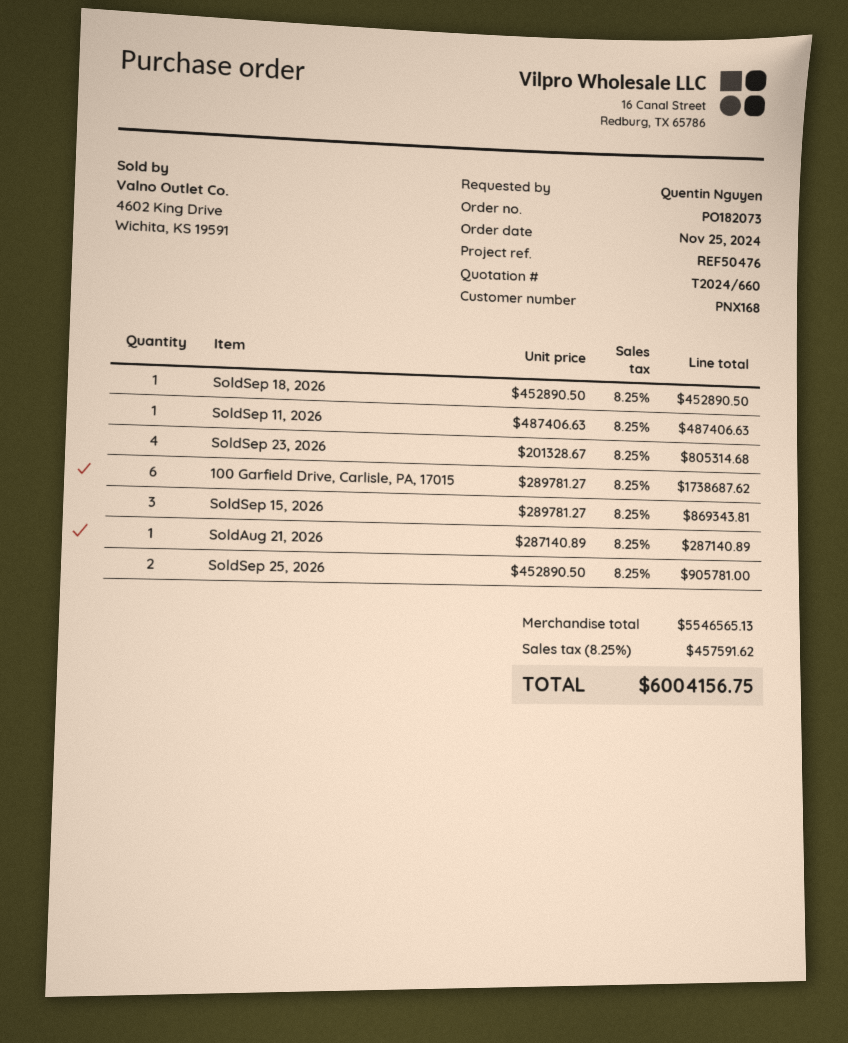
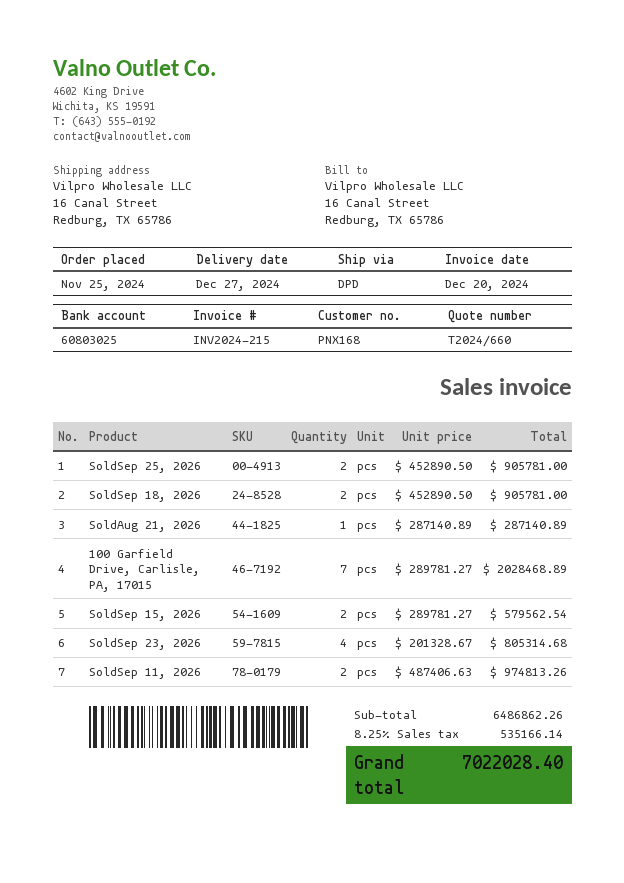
SoldSep 18, 2026: 1 x 452890.50 = 452890.50 -> 2 x 452890.50 = 905781.00
SoldSep 11, 2026: 1 x 487406.63 = 487406.63 -> 2 x 487406.63 = 974813.26
100 Garfield Drive, Carlisle, PA, 17015: 6 x 289781.27 = 1738687.62 -> 7 x 289781.27 = 2028468.89
SoldSep 15, 2026: 3 x 289781.27 = 869343.81 -> 2 x 289781.27 = 579562.54
subtotal: 5546565.13 -> 6486862.26
tax: 8.25% = 457591.62 -> 8.25% = 535166.14
total: 6004156.75 -> 7022028.40

